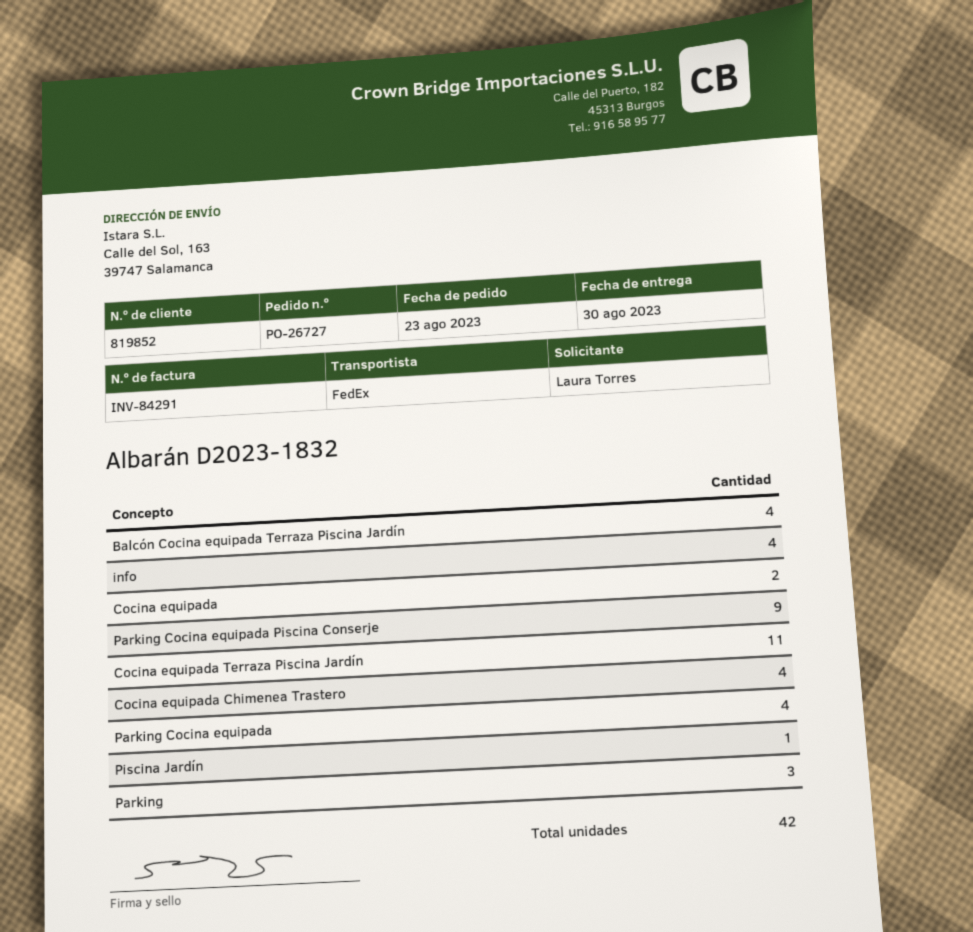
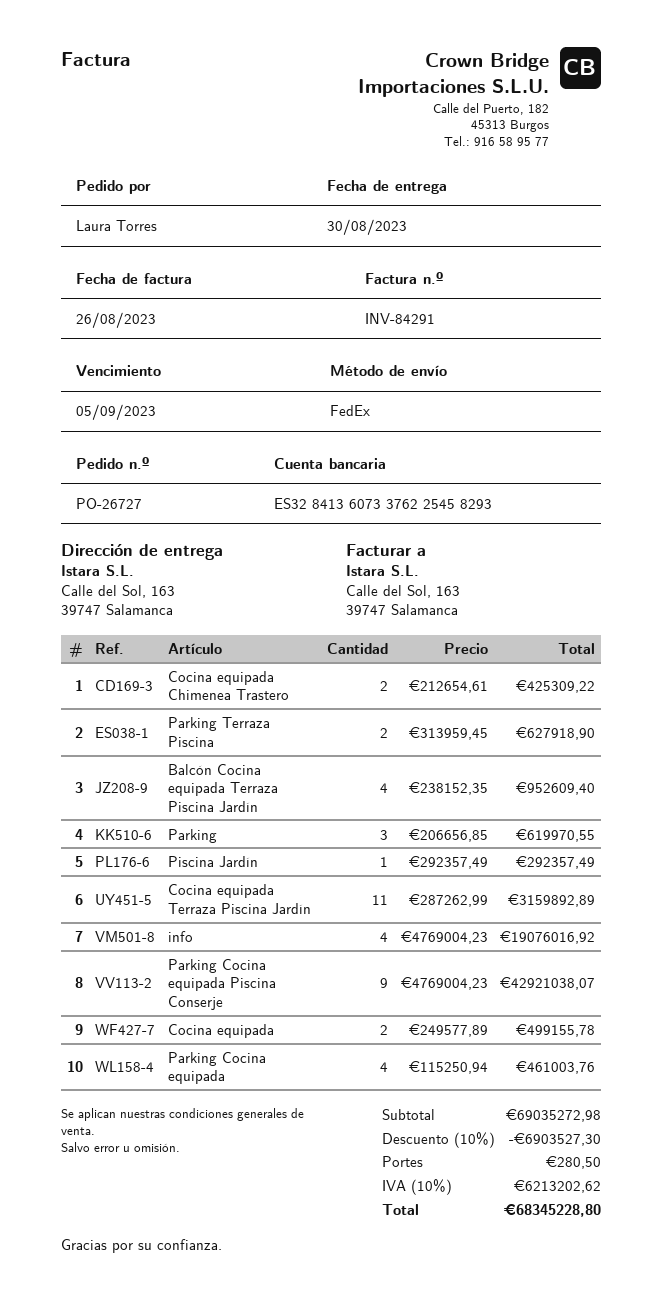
Cocina equipada Chimenea Trastero: 4 -> 2
Parking Terraza Piscina: none -> 2

